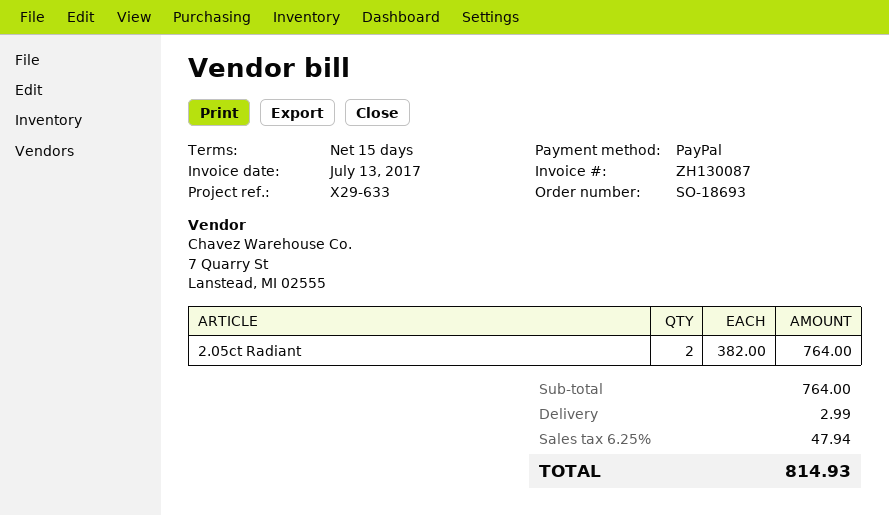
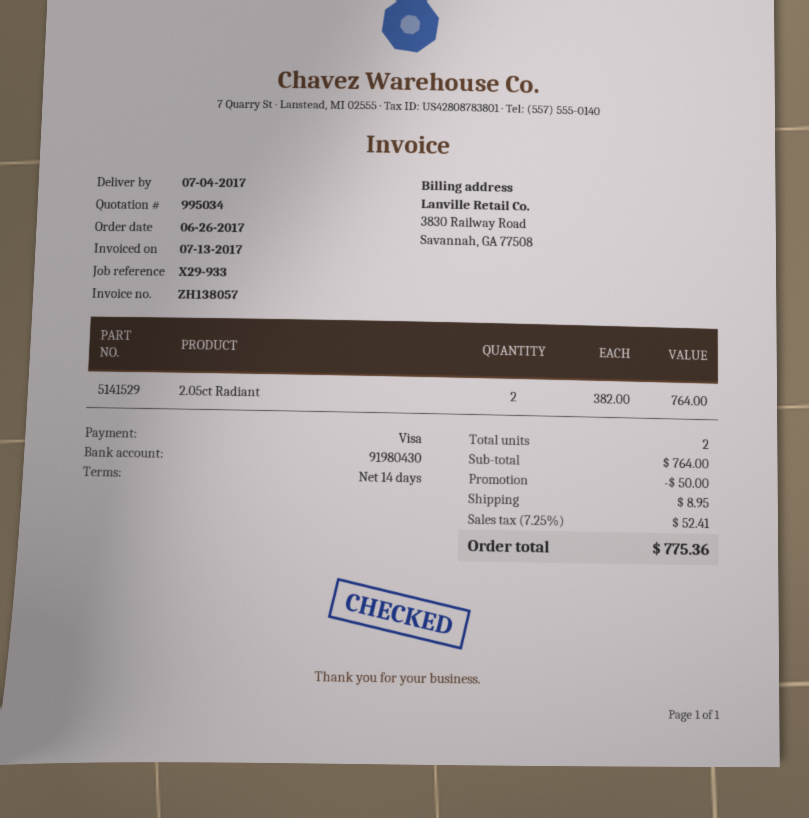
invoice number: ZH130087 -> ZH138057
payment terms: 15 days -> 14 days
reference: X29-633 -> X29-933
payment method: PayPal -> Visa
discount: none -> 50.00
shipping: 2.99 -> 8.95
tax: 6.25% = 47.94 -> 7.25% = 52.41
total: 814.93 -> 775.36

